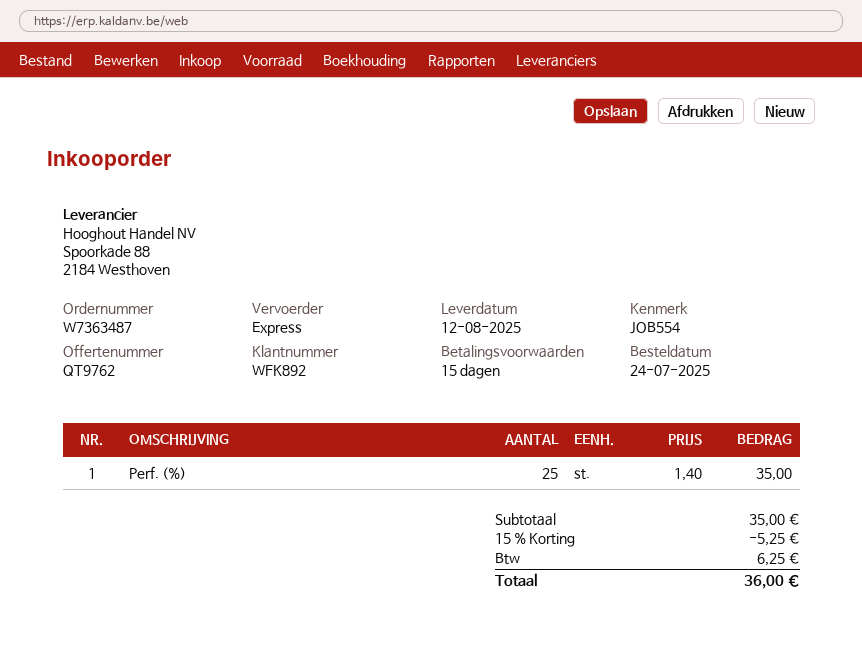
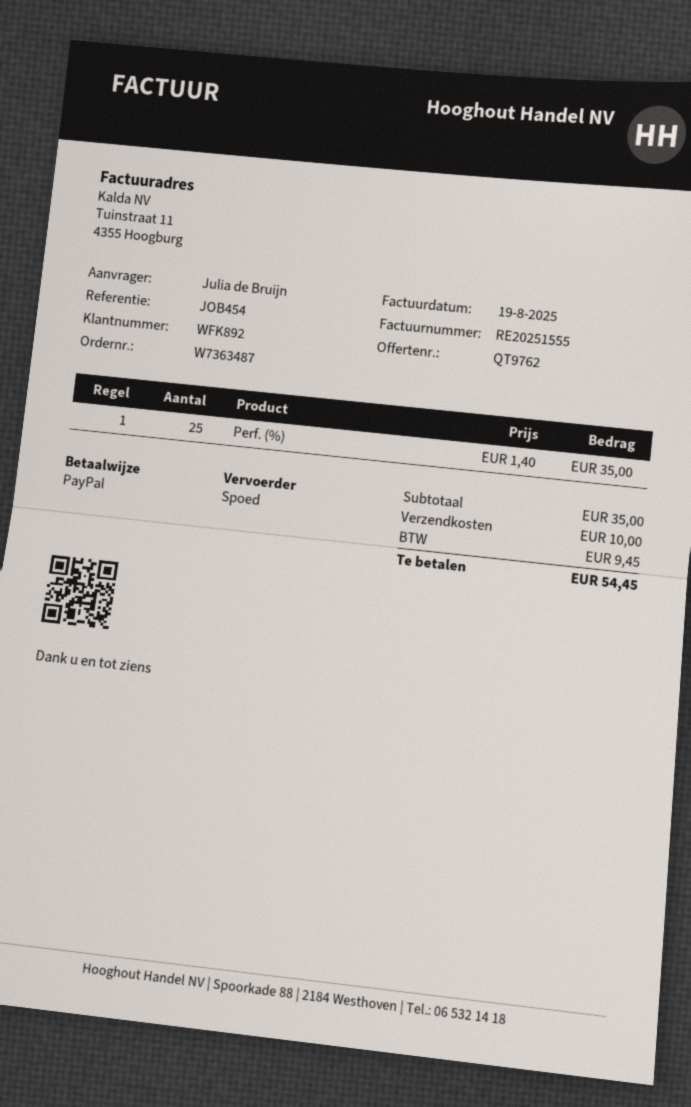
reference: JOB554 -> JOB454
discount: 15% = 5.25 -> none
shipping: none -> 10.00
tax: 6.25 -> 9.45
total: 36.00 -> 54.45

